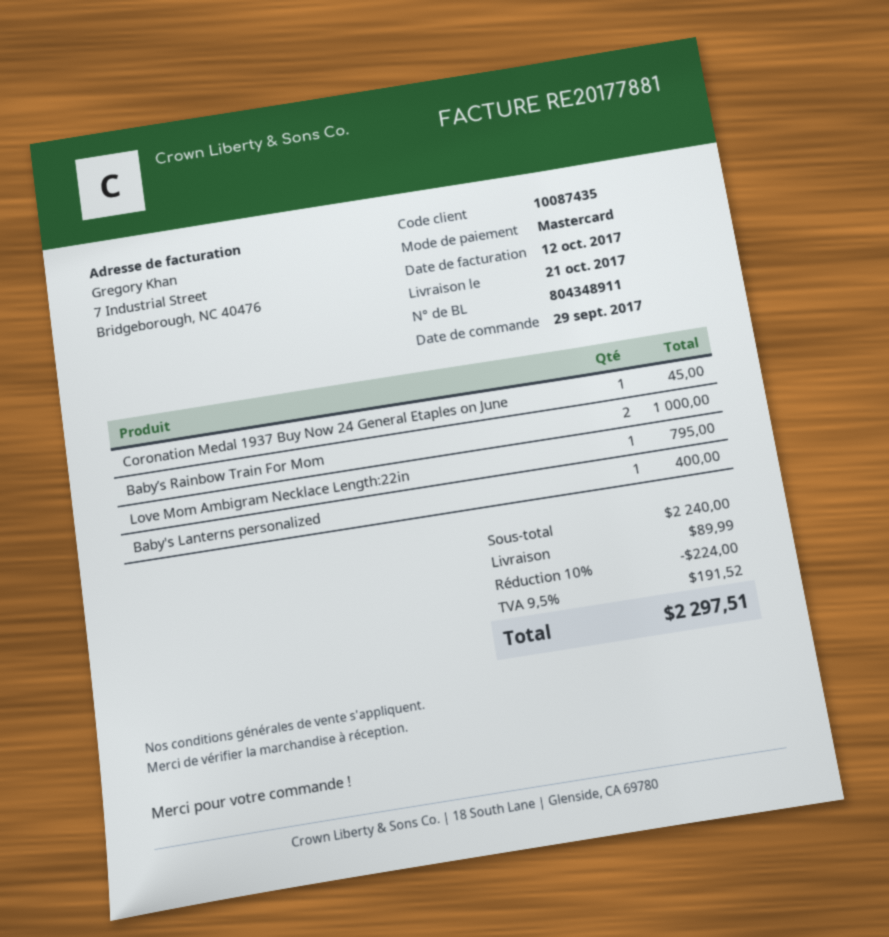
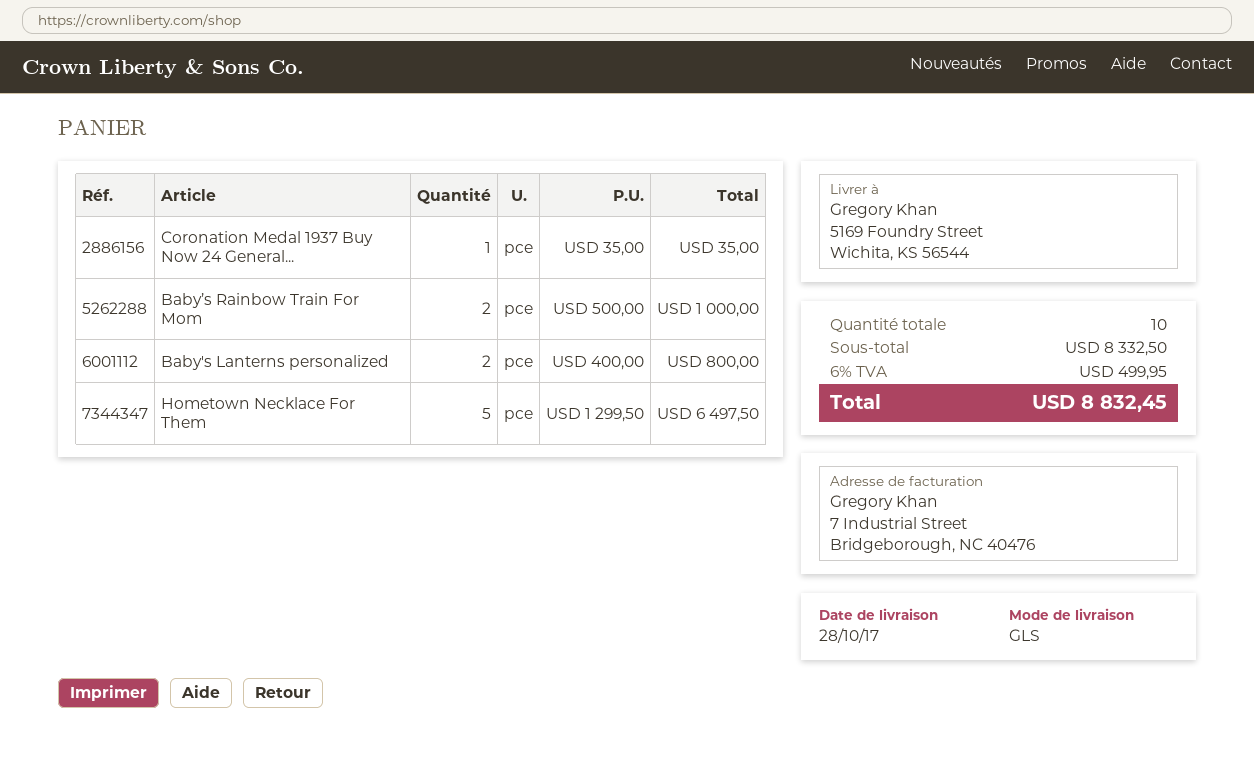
delivery date: 2017-10-21 -> 2017-10-28
Coronation Medal 1937 Buy Now 24 General Etaples on June: 1 for 45.00 -> 1 for 35.00
Love Mom Ambigram Necklace Length:22in: 1 for 795.00 -> none
Baby's Lanterns personalized: 1 for 400.00 -> 2 for 800.00
Hometown Necklace For Them: none -> 5 for 6497.50
subtotal: 2240.00 -> 8332.50
discount: 10% = 224.00 -> none
shipping: 89.99 -> none
tax: 9.5% = 191.52 -> 6% = 499.95
total: 2297.51 -> 8832.45

